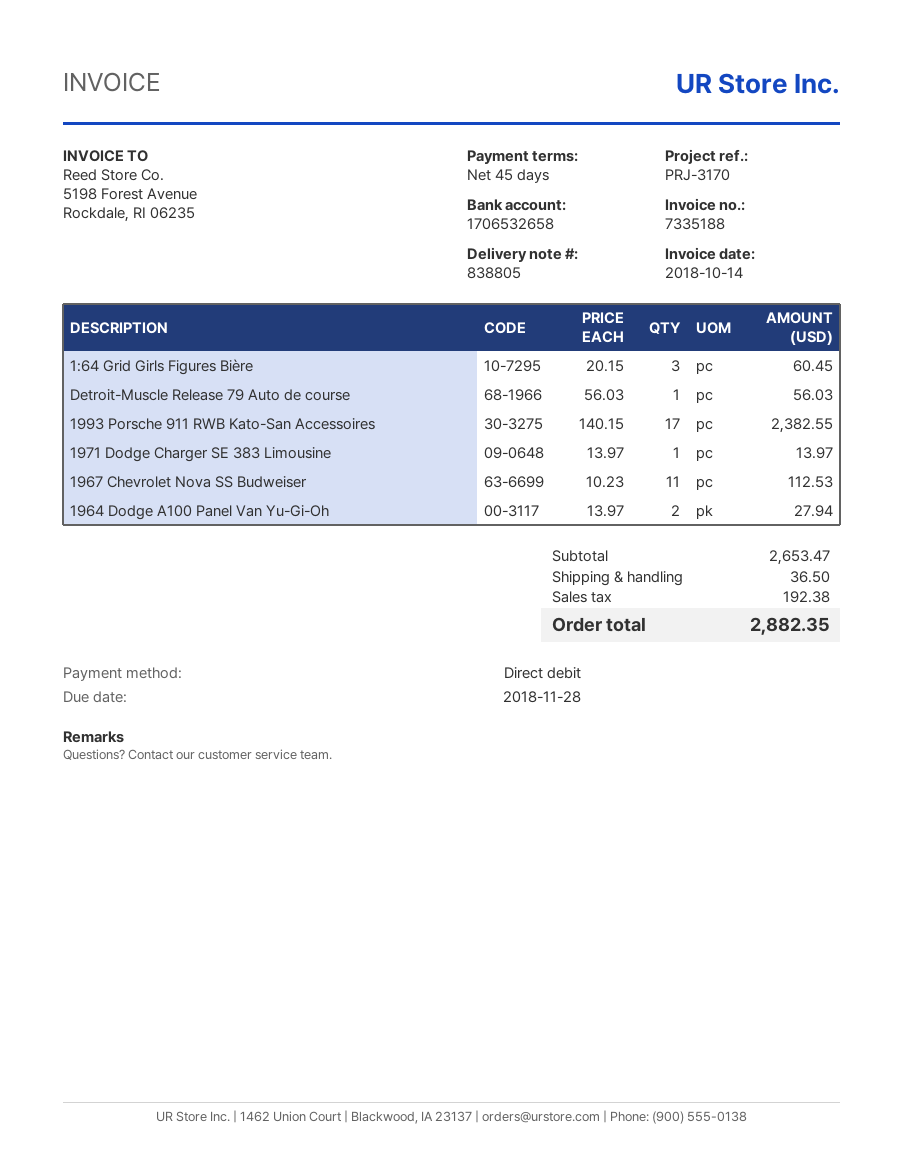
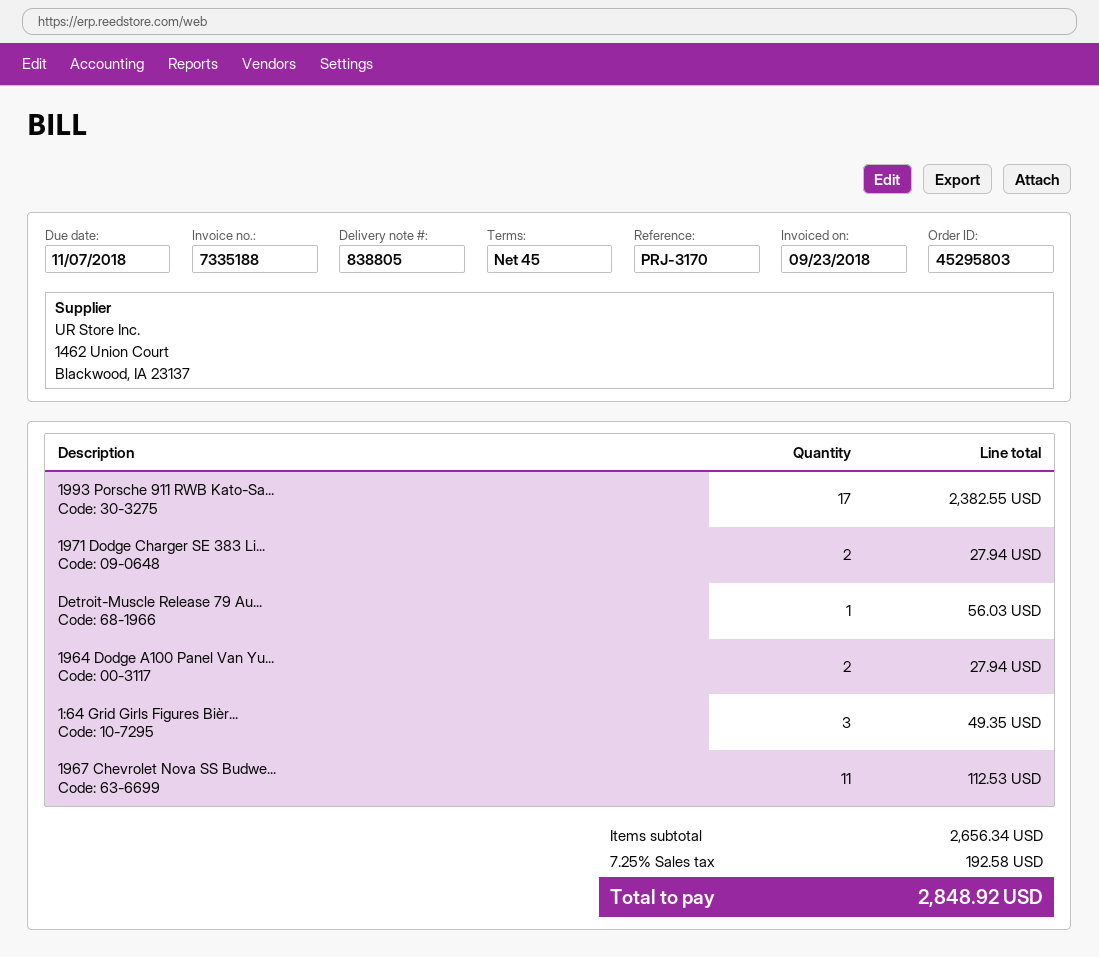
invoice date: 2018-10-14 -> 2018-09-23
due date: 2018-11-28 -> 2018-11-07
1:64 Grid Girls Figures Bière: 3 for 60.45 -> 3 for 49.35
1971 Dodge Charger SE 383 Limousine: 1 for 13.97 -> 2 for 27.94
subtotal: 2653.47 -> 2656.34
shipping: 36.50 -> none
tax: 192.38 -> 192.58
total: 2882.35 -> 2848.92

